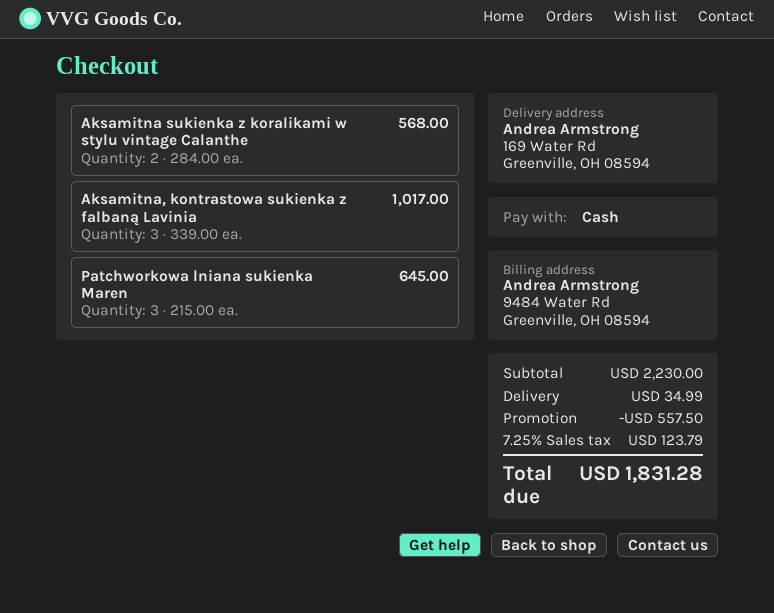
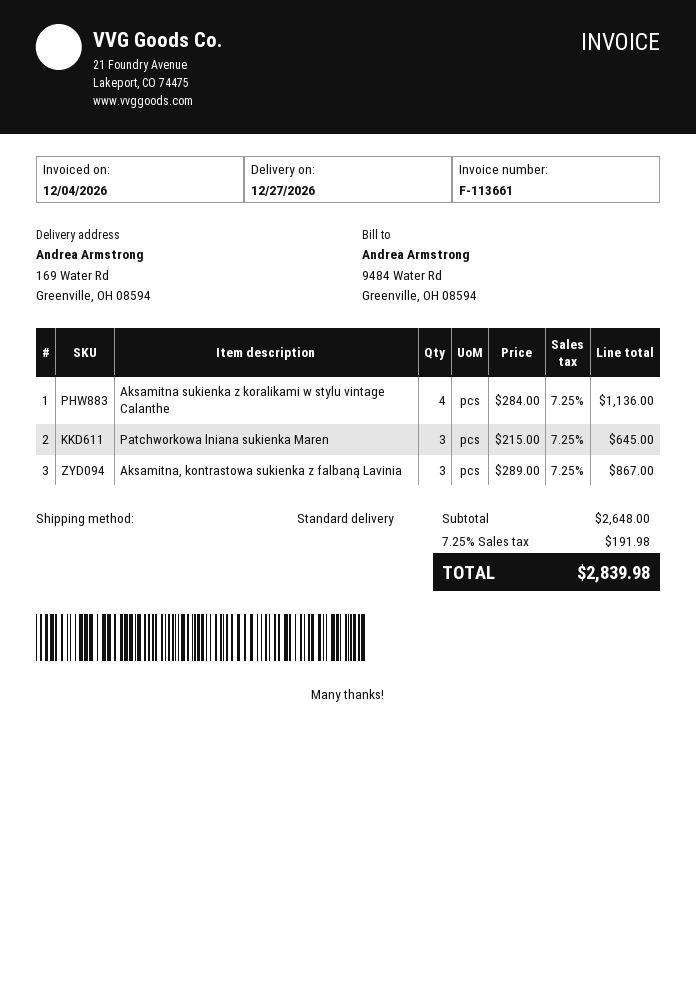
Aksamitna sukienka z koralikami w stylu vintage Calanthe: 2 x 284.00 = 568.00 -> 4 x 284.00 = 1136.00
Aksamitna, kontrastowa sukienka z falbaną Lavinia: 3 x 339.00 = 1017.00 -> 3 x 289.00 = 867.00
subtotal: 2230.00 -> 2648.00
discount: 557.50 -> none
shipping: 34.99 -> none
tax: 7.25% = 123.79 -> 7.25% = 191.98
total: 1831.28 -> 2839.98

